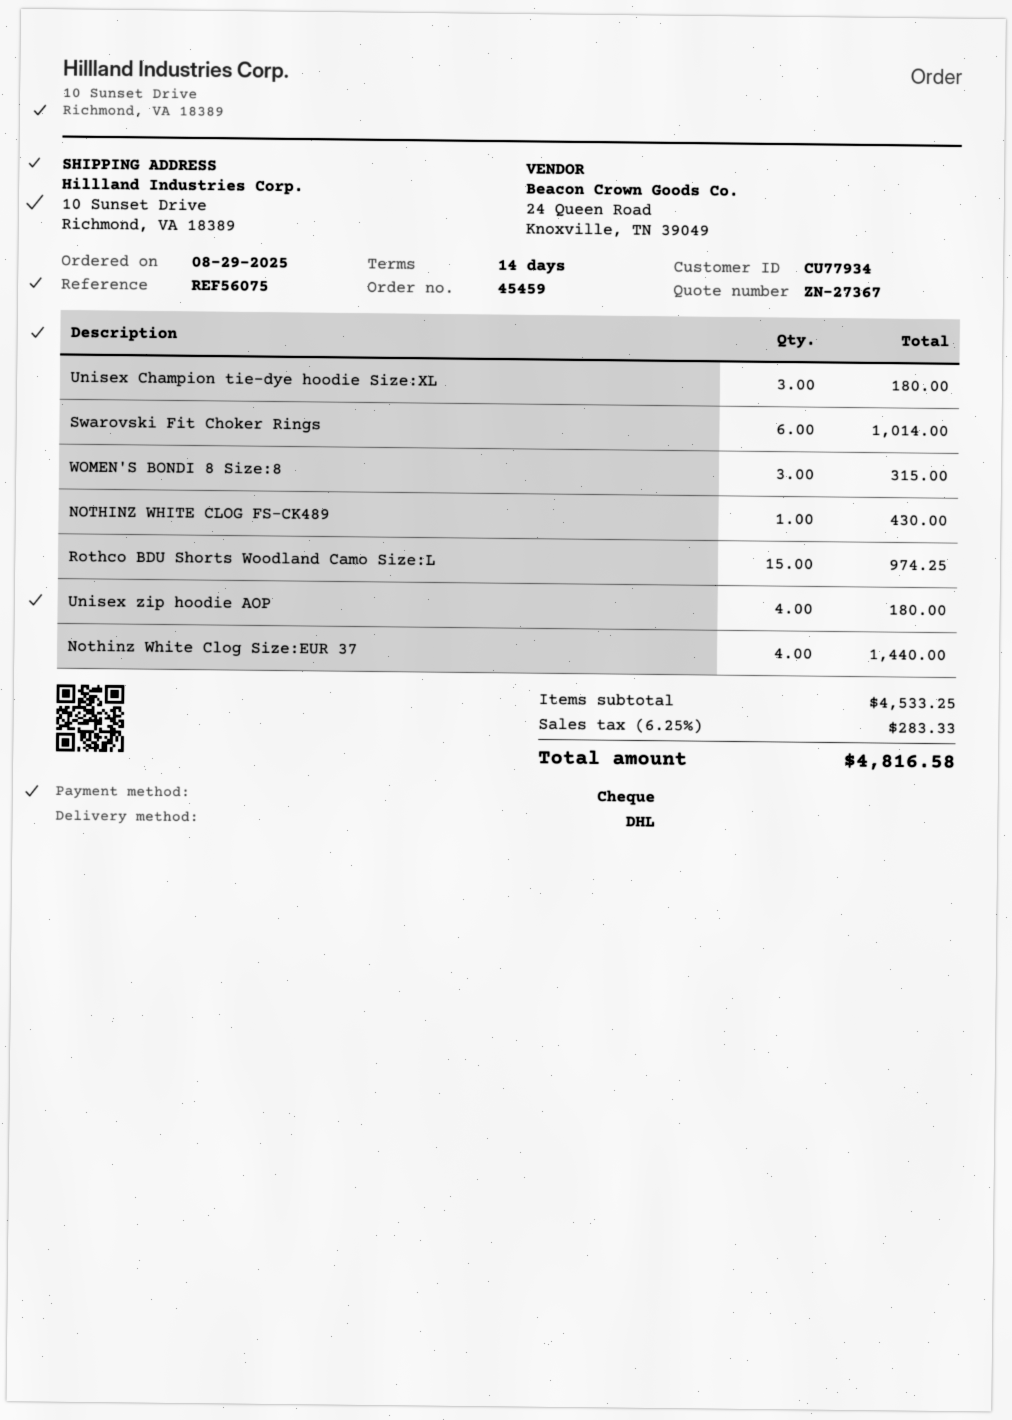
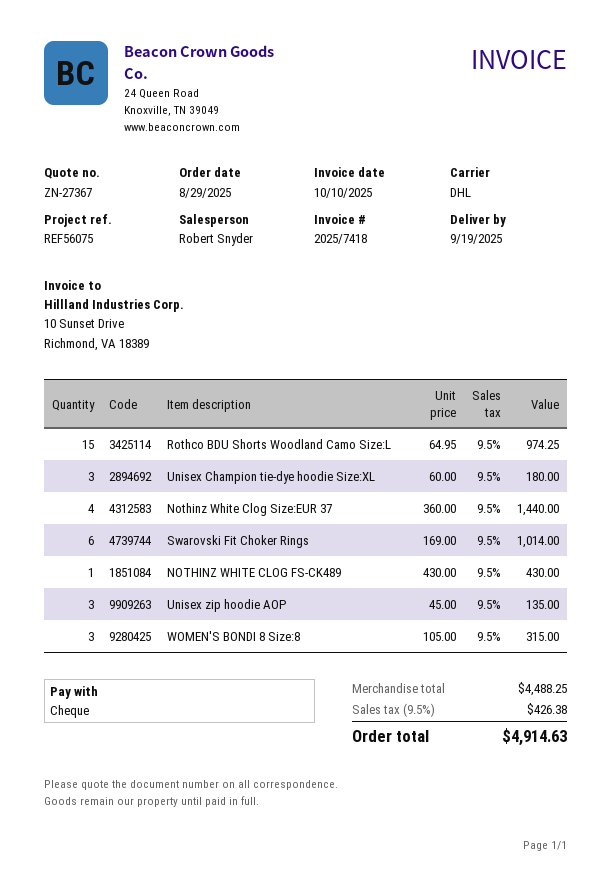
Unisex zip hoodie AOP: 4 for 180.00 -> 3 for 135.00
subtotal: 4533.25 -> 4488.25
tax: 6.25% = 283.33 -> 9.5% = 426.38
total: 4816.58 -> 4914.63

